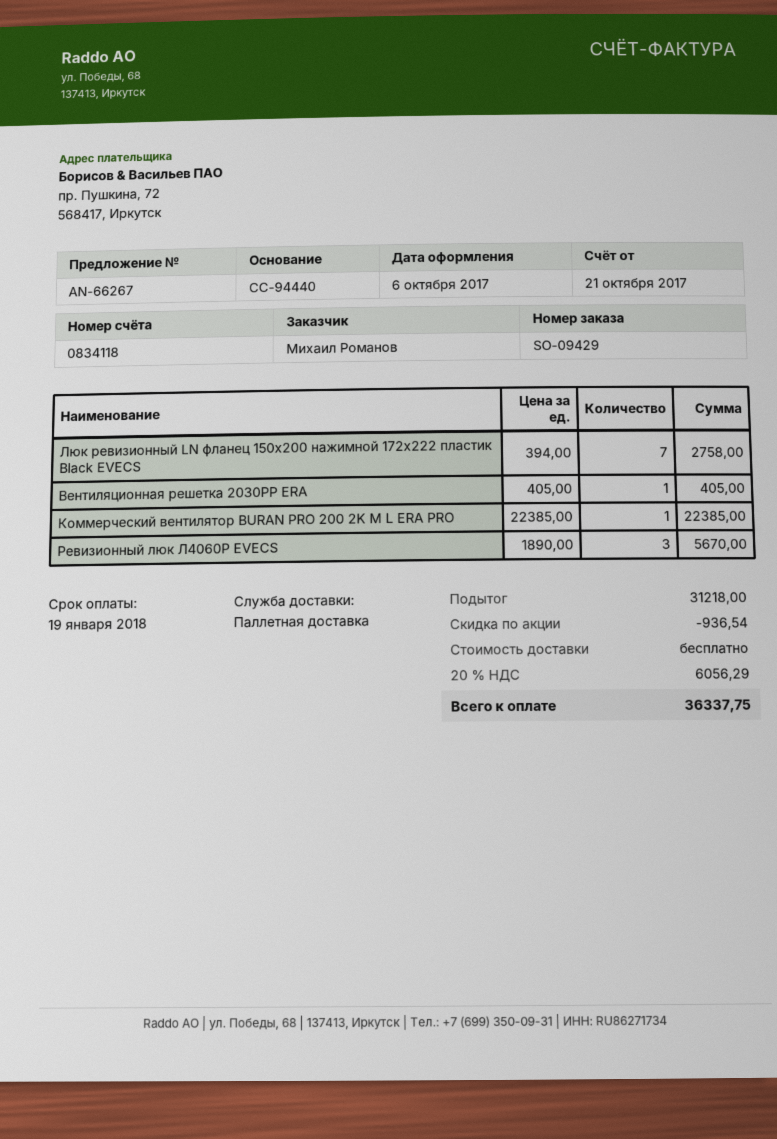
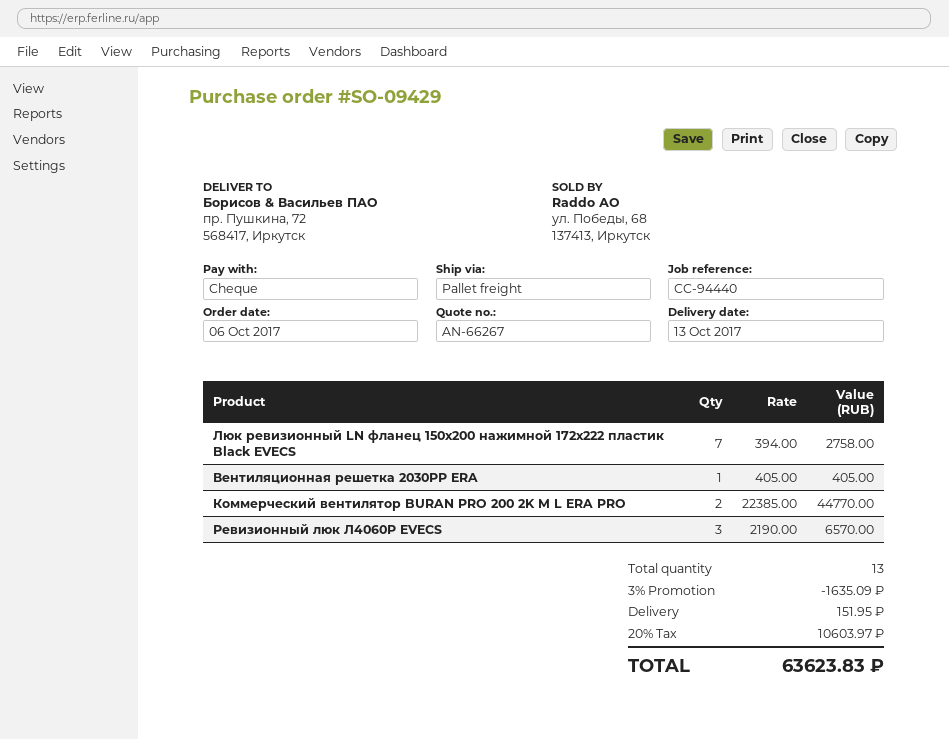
Коммерческий вентилятор BURAN PRO 200 2K M L ERA PRO: 1 x 22385.00 = 22385.00 -> 2 x 22385.00 = 44770.00
Ревизионный люк Л4060Р EVECS: 3 x 1890.00 = 5670.00 -> 3 x 2190.00 = 6570.00
discount: 936.54 -> 1635.09
shipping: 0.00 -> 151.95
tax: 20% = 6056.29 -> 20% = 10603.97
total: 36337.75 -> 63623.83

